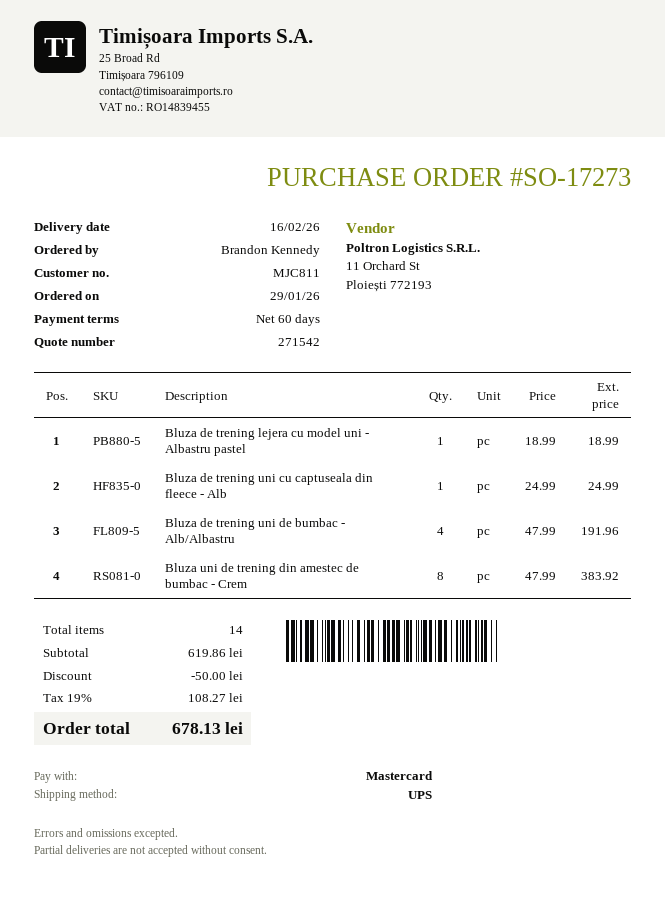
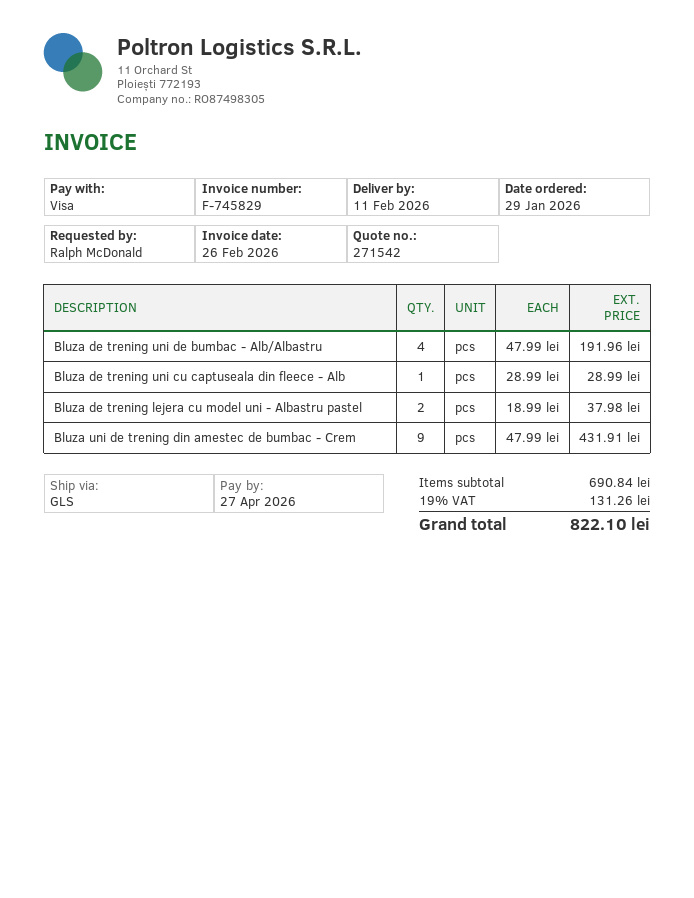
delivery date: 2026-02-16 -> 2026-02-11
ordered by: Brandon Kennedy -> Ralph McDonald
payment method: Mastercard -> Visa
shipping method: UPS -> GLS
Bluza de trening lejera cu model uni - Albastru pastel: 1 x 18.99 = 18.99 -> 2 x 18.99 = 37.98
Bluza de trening uni cu captuseala din fleece - Alb: 1 x 24.99 = 24.99 -> 1 x 28.99 = 28.99
Bluza uni de trening din amestec de bumbac - Crem: 8 x 47.99 = 383.92 -> 9 x 47.99 = 431.91
subtotal: 619.86 -> 690.84
discount: 50.00 -> none
tax: 19% = 108.27 -> 19% = 131.26
total: 678.13 -> 822.10

